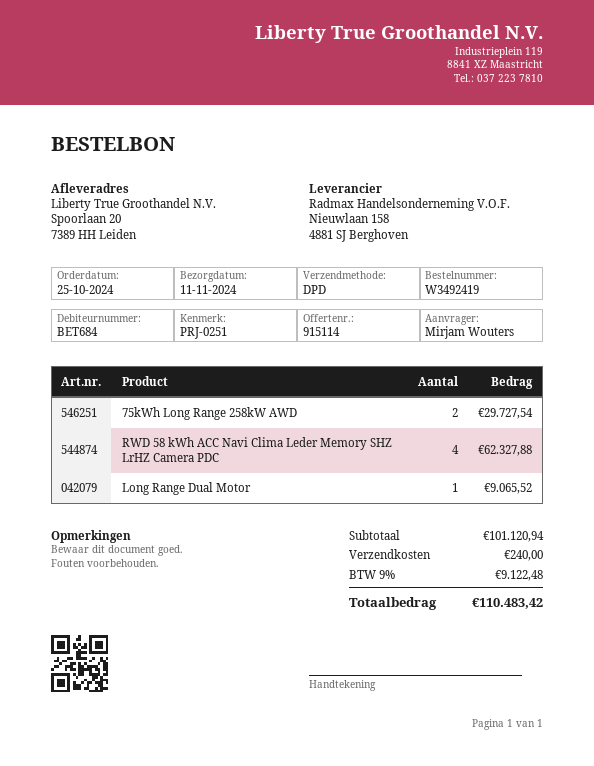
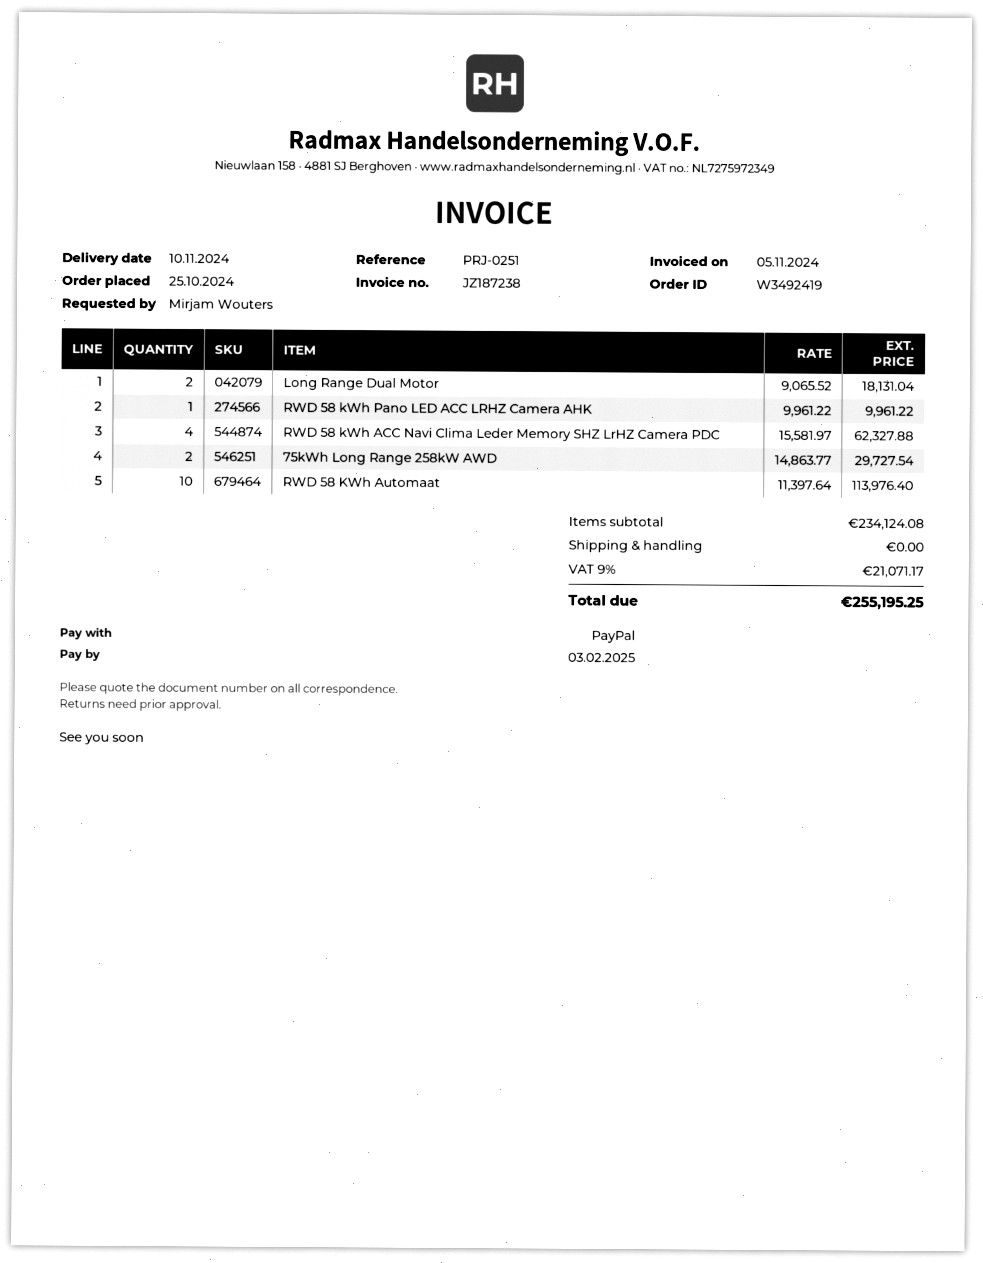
delivery date: 2024-11-11 -> 2024-11-10
Long Range Dual Motor: 1 for 9065.52 -> 2 for 18131.04
RWD 58 kWh Pano LED ACC LRHZ Camera AHK: none -> 1 for 9961.22
RWD 58 KWh Automaat: none -> 10 for 113976.40
subtotal: 101120.94 -> 234124.08
shipping: 240.00 -> 0.00
tax: 9% = 9122.48 -> 9% = 21071.17
total: 110483.42 -> 255195.25

